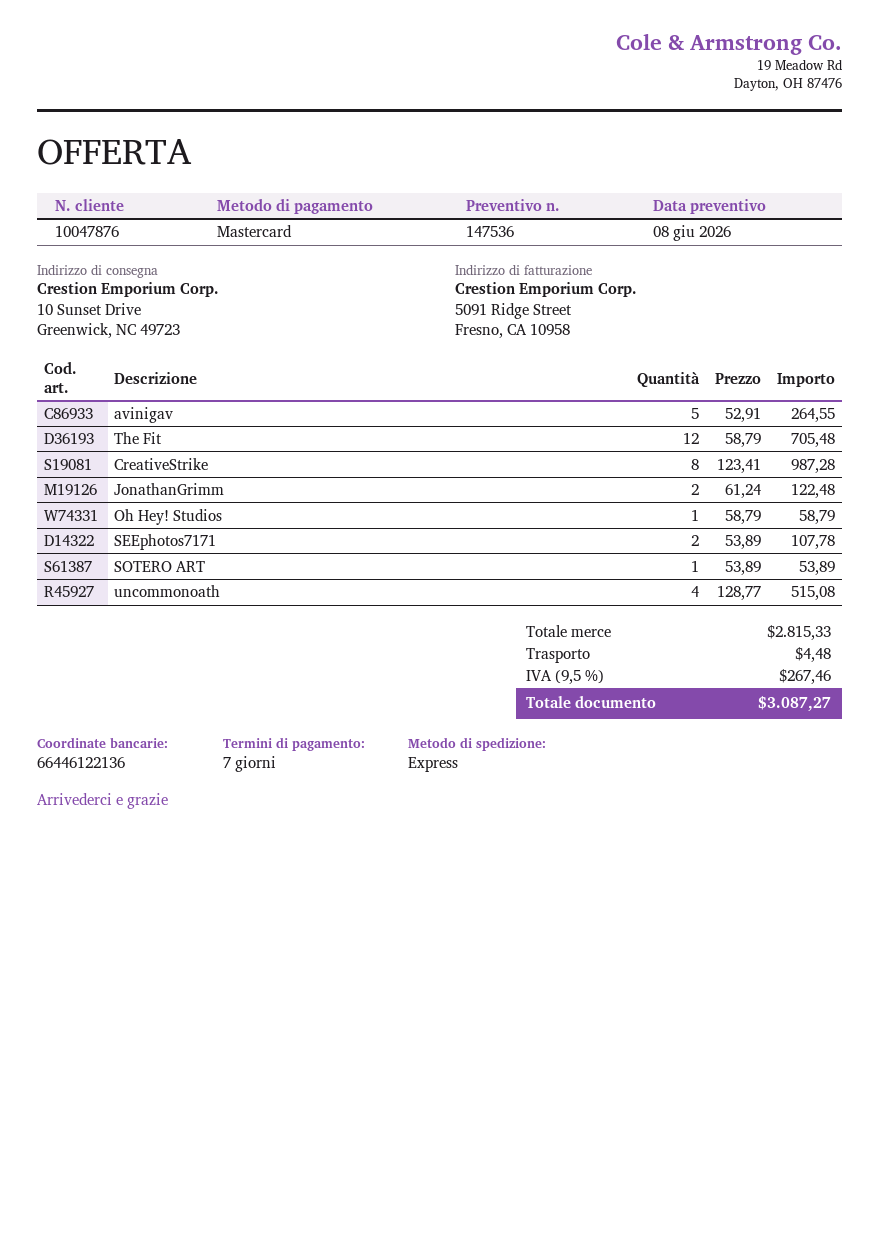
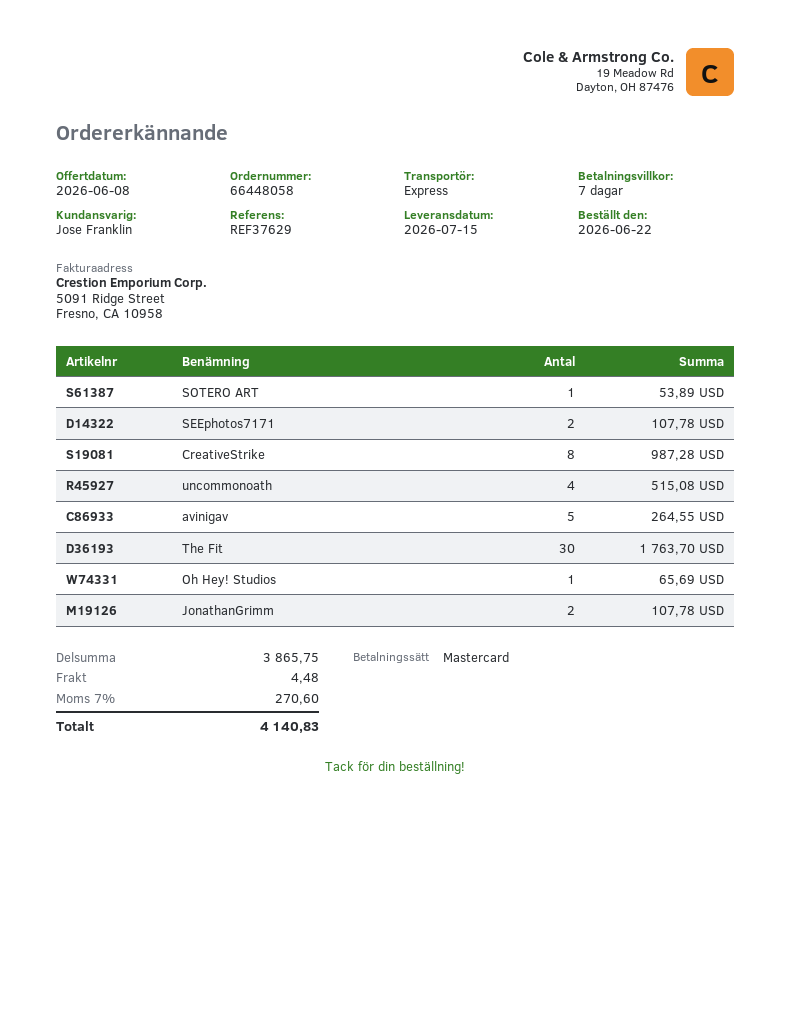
The Fit: 12 for 705.48 -> 30 for 1763.70
JonathanGrimm: 2 for 122.48 -> 2 for 107.78
Oh Hey! Studios: 1 for 58.79 -> 1 for 65.69
subtotal: 2815.33 -> 3865.75
tax: 9.5% = 267.46 -> 7% = 270.60
total: 3087.27 -> 4140.83

